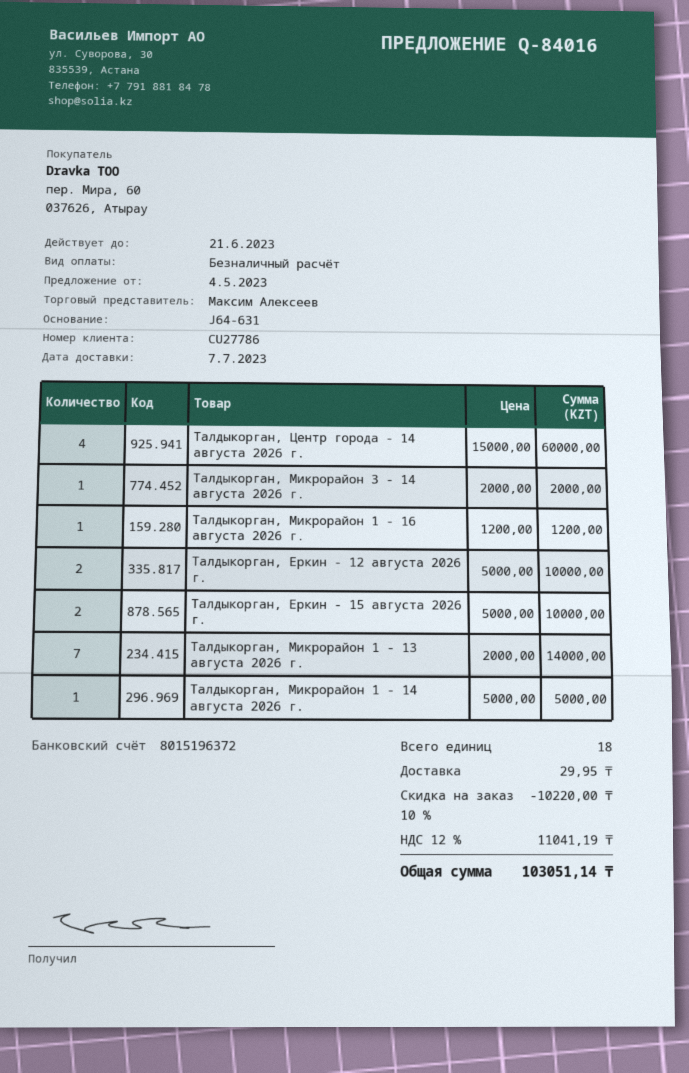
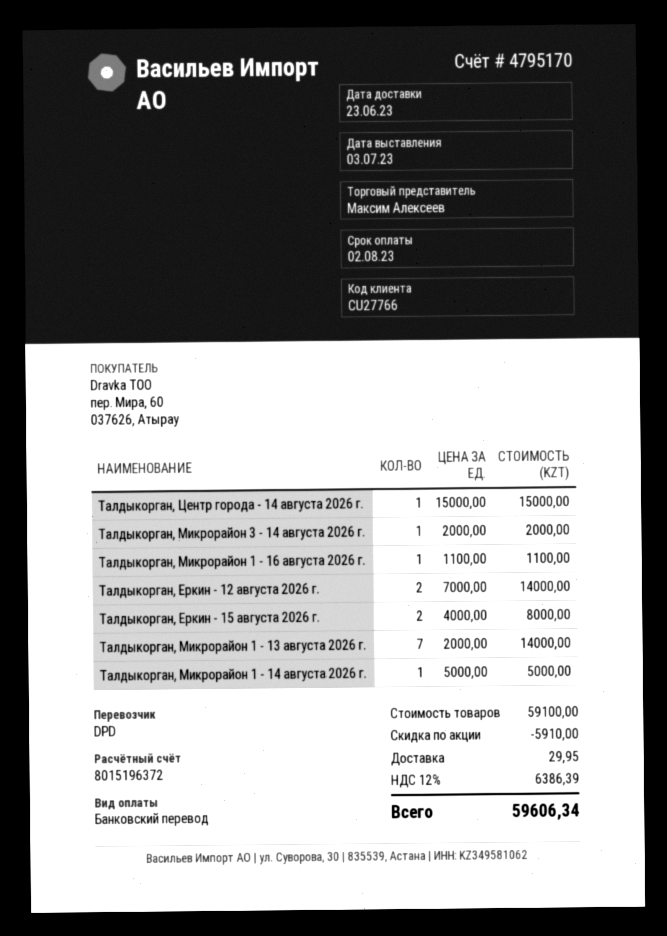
delivery date: 2023-07-07 -> 2023-06-23
customer number: CU27786 -> CU27766
Талдыкорган, Центр города - 14 августа 2026 г.: 4 x 15000.00 = 60000.00 -> 1 x 15000.00 = 15000.00
Талдыкорган, Микрорайон 1 - 16 августа 2026 г.: 1 x 1200.00 = 1200.00 -> 1 x 1100.00 = 1100.00
Талдыкорган, Еркин - 12 августа 2026 г.: 2 x 5000.00 = 10000.00 -> 2 x 7000.00 = 14000.00
Талдыкорган, Еркин - 15 августа 2026 г.: 2 x 5000.00 = 10000.00 -> 2 x 4000.00 = 8000.00
discount: 10220.00 -> 5910.00
tax: 12% = 11041.19 -> 12% = 6386.39
total: 103051.14 -> 59606.34

